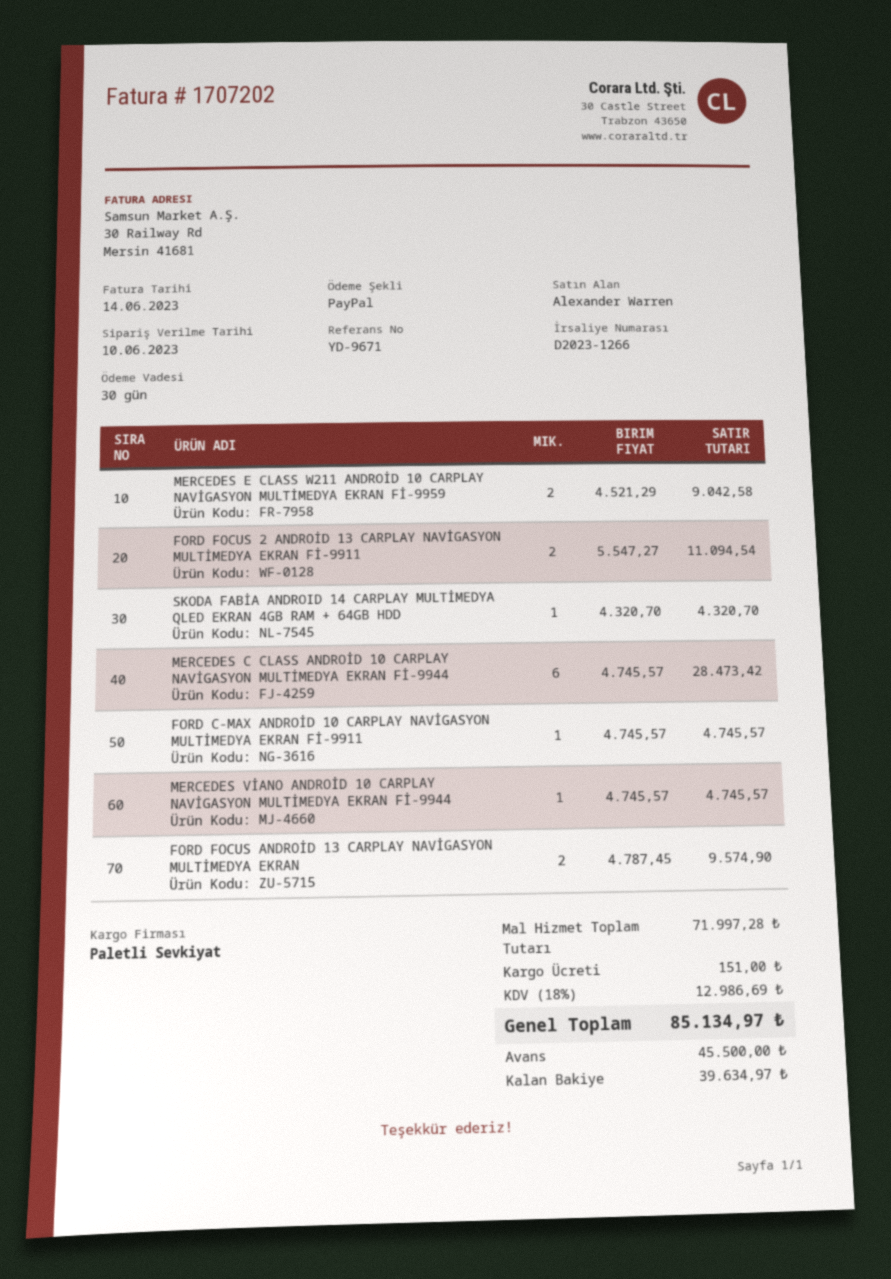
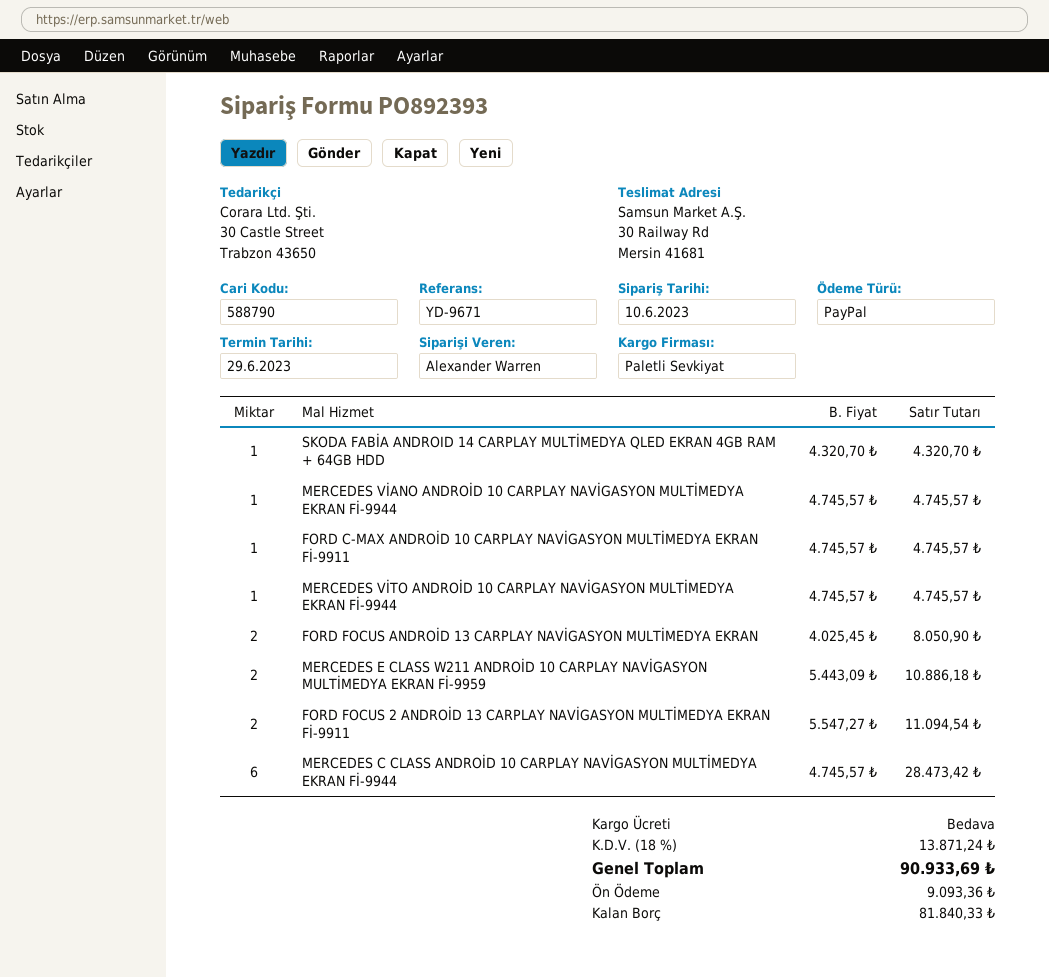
MERCEDES E CLASS W211 ANDROİD 10 CARPLAY NAVİGASYON MULTİMEDYA EKRAN Fİ-9959: 2 x 4521.29 = 9042.58 -> 2 x 5443.09 = 10886.18
FORD FOCUS ANDROİD 13 CARPLAY NAVİGASYON MULTİMEDYA EKRAN: 2 x 4787.45 = 9574.90 -> 2 x 4025.45 = 8050.90
MERCEDES VİTO ANDROİD 10 CARPLAY NAVİGASYON MULTİMEDYA EKRAN Fİ-9944: none -> 1 x 4745.57 = 4745.57
shipping: 151.00 -> 0.00
tax: 18% = 12986.69 -> 18% = 13871.24
total: 85134.97 -> 90933.69
deposit: 45500.00 -> 9093.36
balance: 39634.97 -> 81840.33

